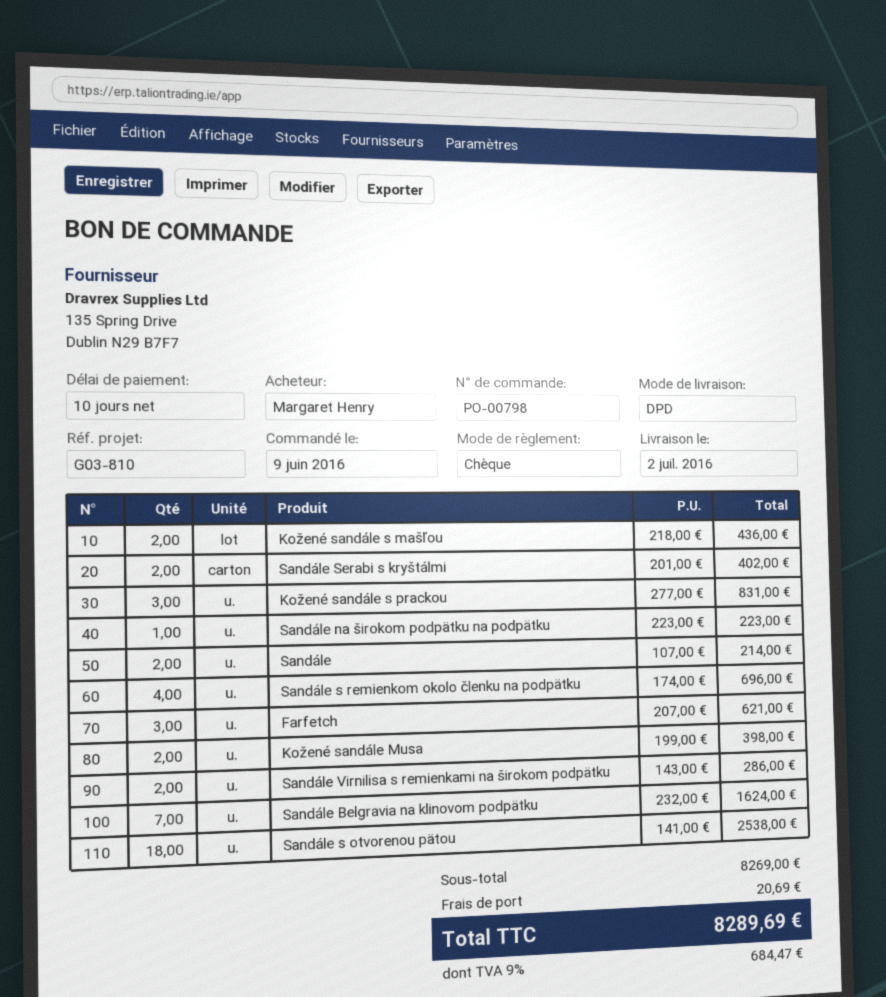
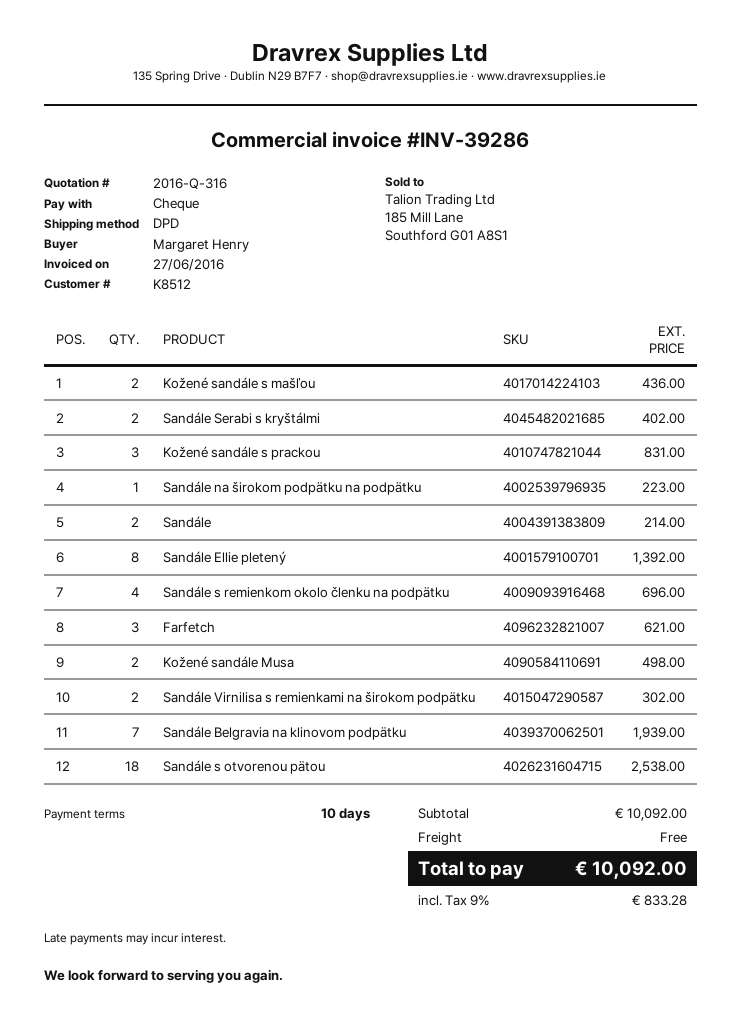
Kožené sandále Musa: 2 for 398.00 -> 2 for 498.00
Sandále Virnilisa s remienkami na širokom podpätku: 2 for 286.00 -> 2 for 302.00
Sandále Belgravia na klinovom podpätku: 7 for 1624.00 -> 7 for 1939.00
Sandále Ellie pletený: none -> 8 for 1392.00
subtotal: 8269.00 -> 10092.00
shipping: 20.69 -> 0.00
tax: 9% = 684.47 -> 9% = 833.28
total: 8289.69 -> 10092.00

